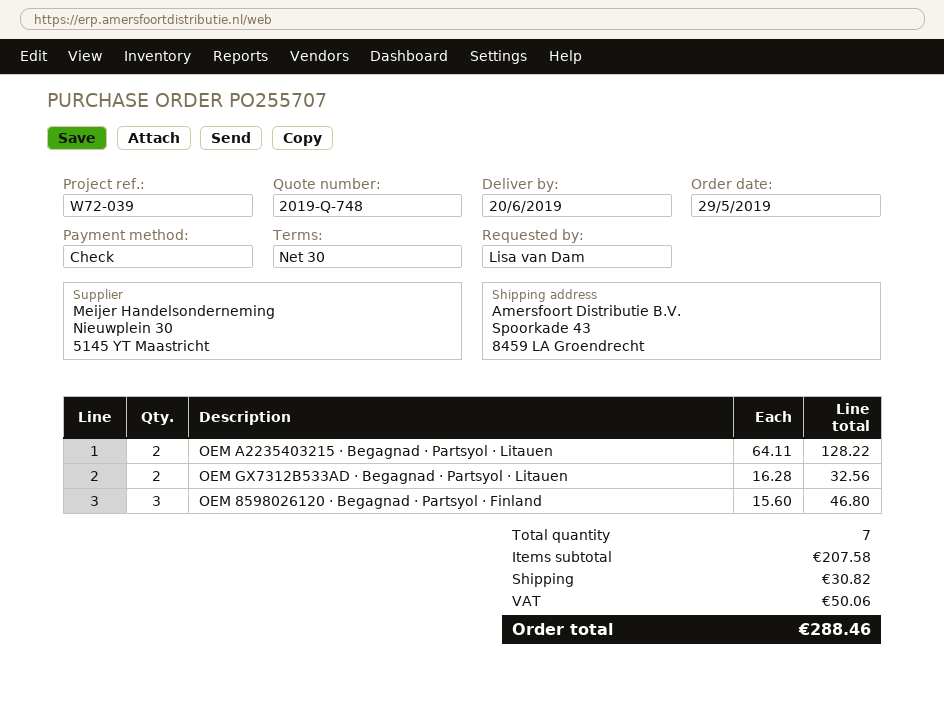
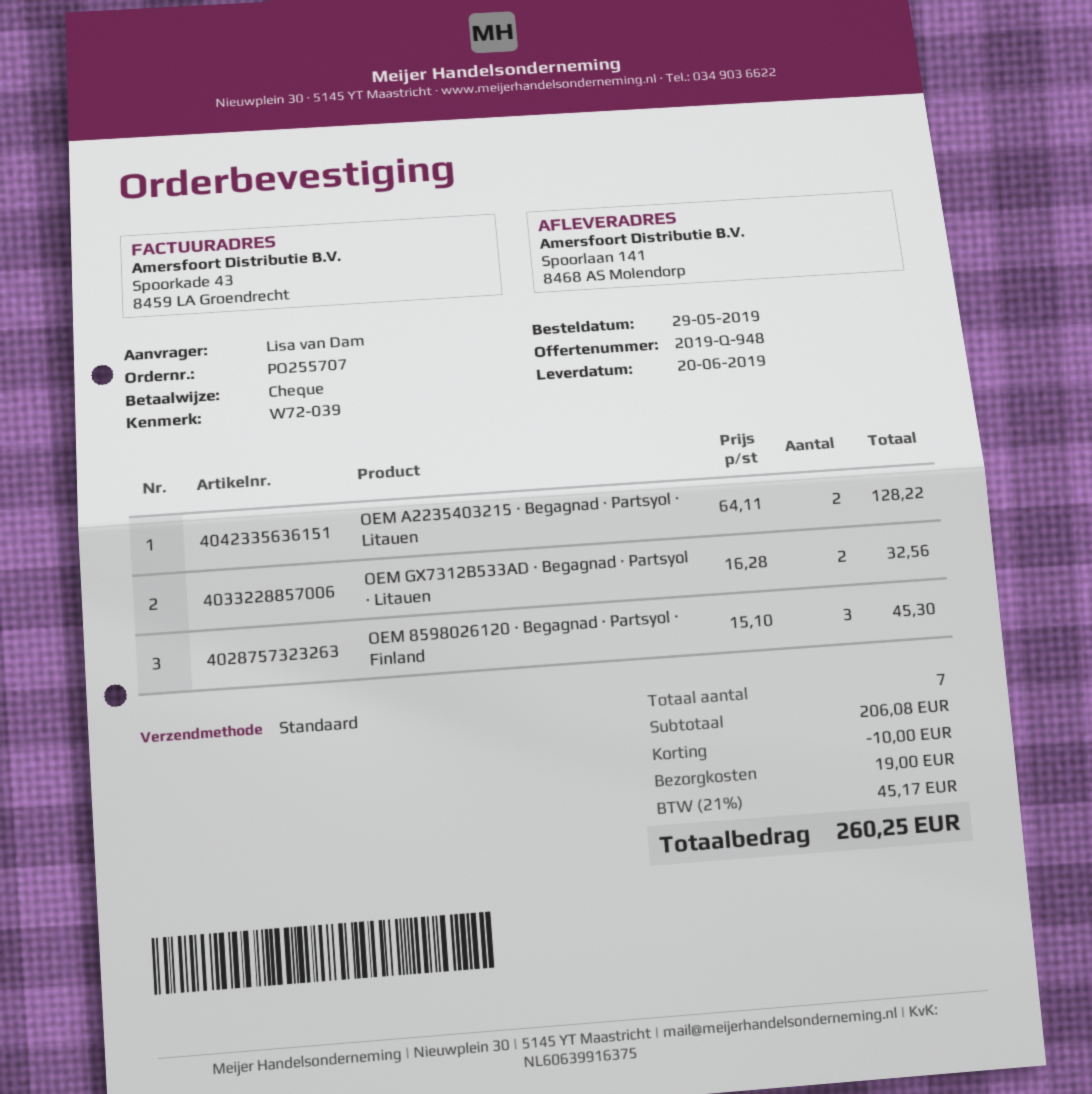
quote number: 2019-Q-748 -> 2019-Q-948
ship to: Spoorkade 43, 8459 LA Groendrecht -> Spoorlaan 141, 8468 AS Molendorp
OEM 8598026120 · Begagnad · Partsyol · Finland: 3 x 15.60 = 46.80 -> 3 x 15.10 = 45.30
subtotal: 207.58 -> 206.08
discount: none -> 10.00
shipping: 30.82 -> 19.00
tax: 50.06 -> 45.17
total: 288.46 -> 260.25

